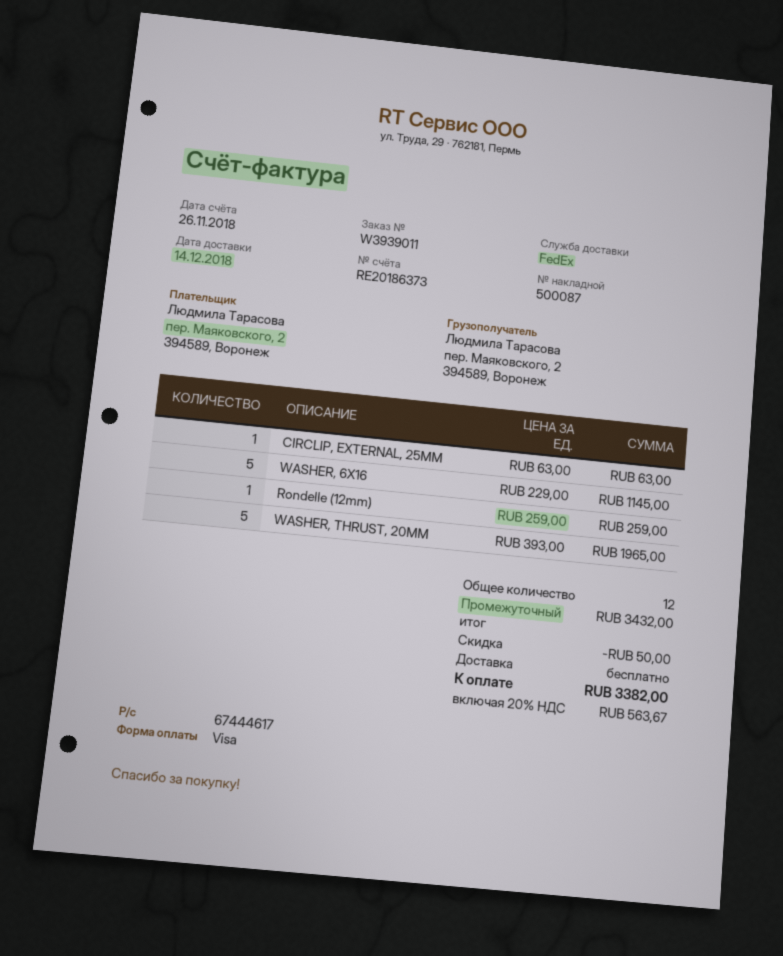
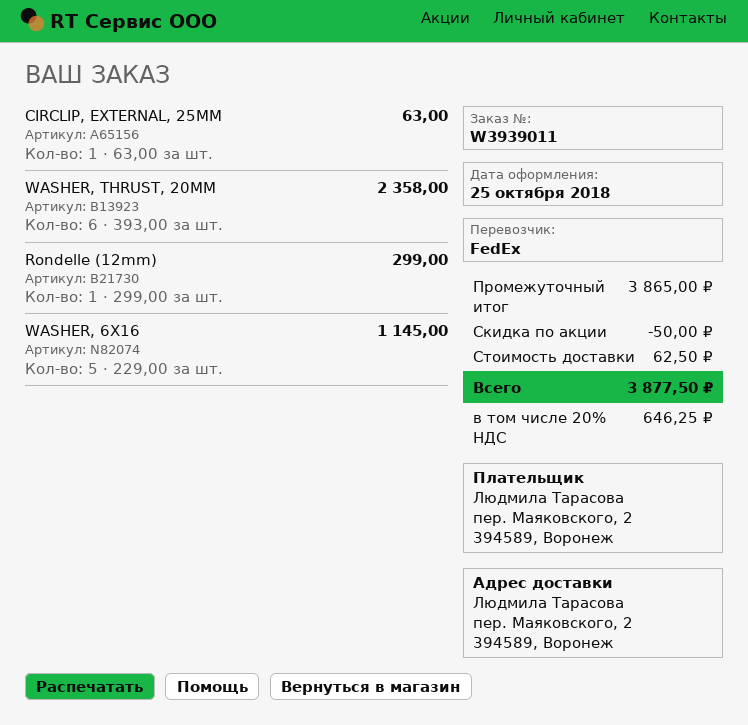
Rondelle (12mm): 1 x 259.00 = 259.00 -> 1 x 299.00 = 299.00
WASHER, THRUST, 20MM: 5 x 393.00 = 1965.00 -> 6 x 393.00 = 2358.00
subtotal: 3432.00 -> 3865.00
shipping: 0.00 -> 62.50
tax: 20% = 563.67 -> 20% = 646.25
total: 3382.00 -> 3877.50

